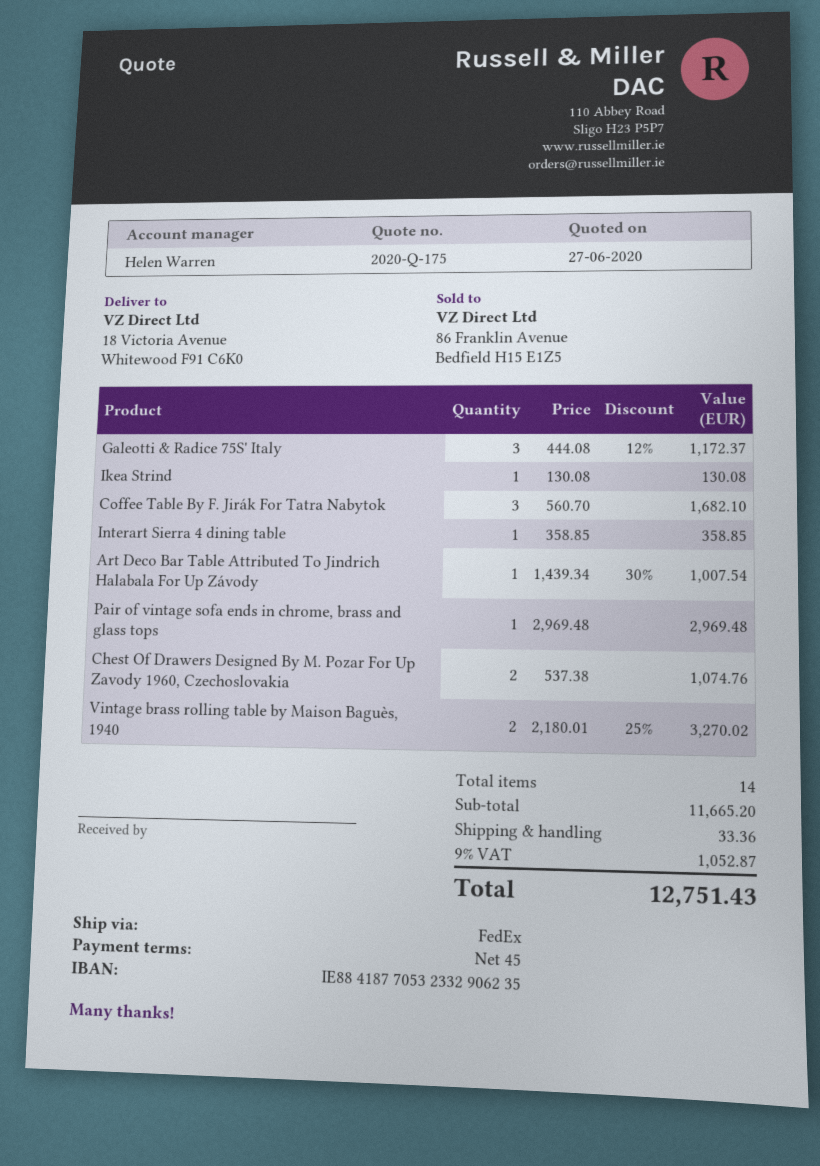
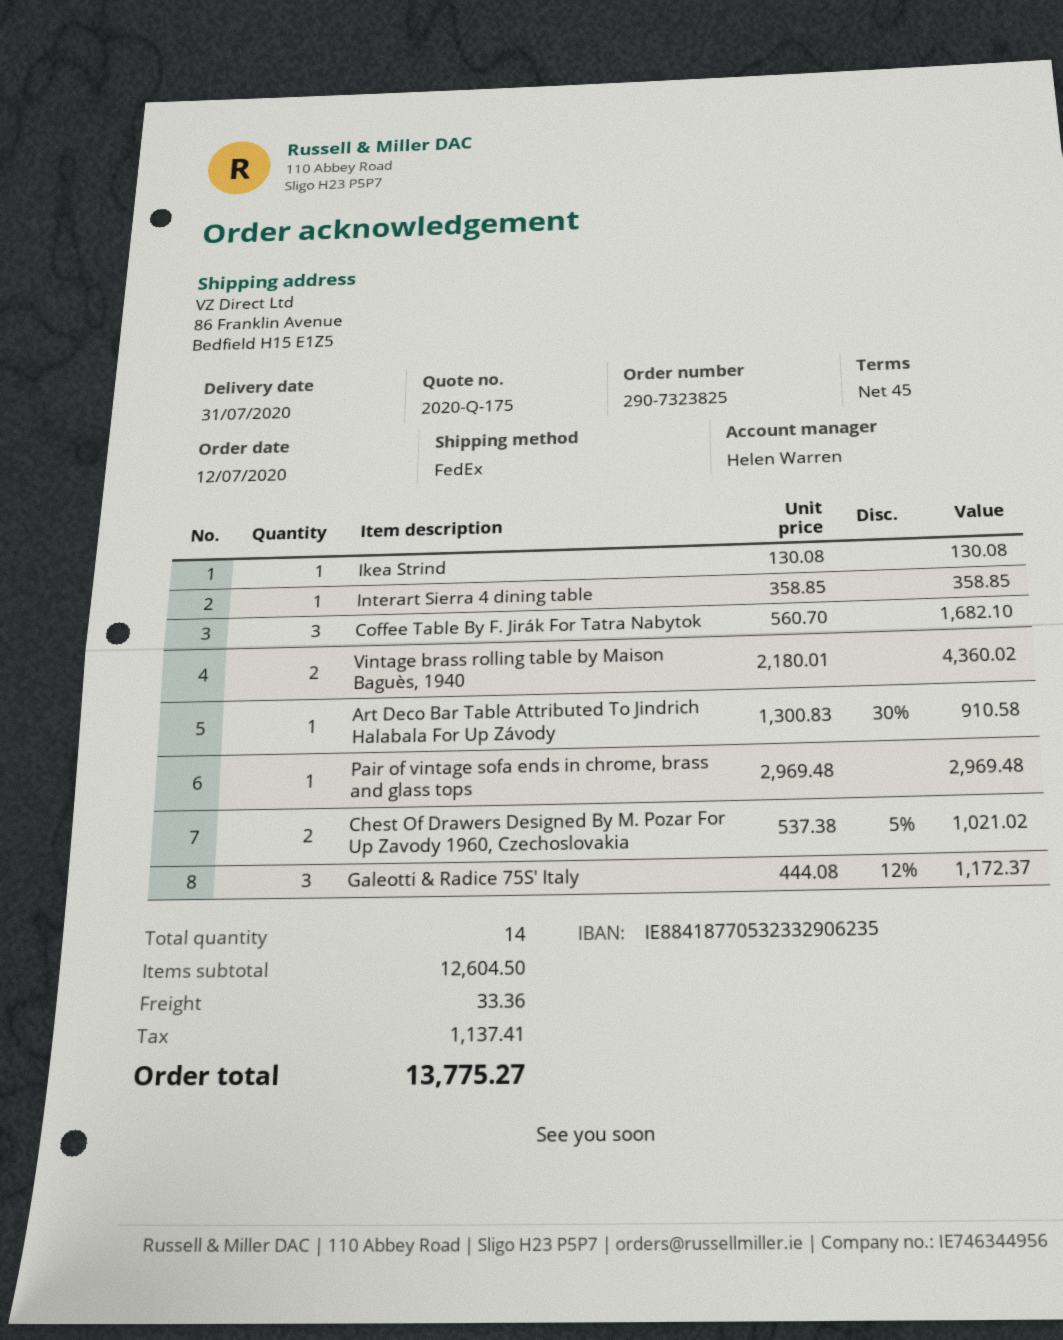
ship to: 18 Victoria Avenue, Whitewood F91 C6K0 -> 86 Franklin Avenue, Bedfield H15 E1Z5
Art Deco Bar Table Attributed To Jindrich Halabala For Up Závody: 1 x 1439.34 - 30% = 1007.54 -> 1 x 1300.83 - 30% = 910.58
Chest Of Drawers Designed By M. Pozar For Up Zavody 1960, Czechoslovakia: 2 x 537.38 = 1074.76 -> 2 x 537.38 - 5% = 1021.02
Vintage brass rolling table by Maison Baguès, 1940: 2 x 2180.01 - 25% = 3270.02 -> 2 x 2180.01 = 4360.02
subtotal: 11665.20 -> 12604.50
tax: 1052.87 -> 1137.41
total: 12751.43 -> 13775.27

